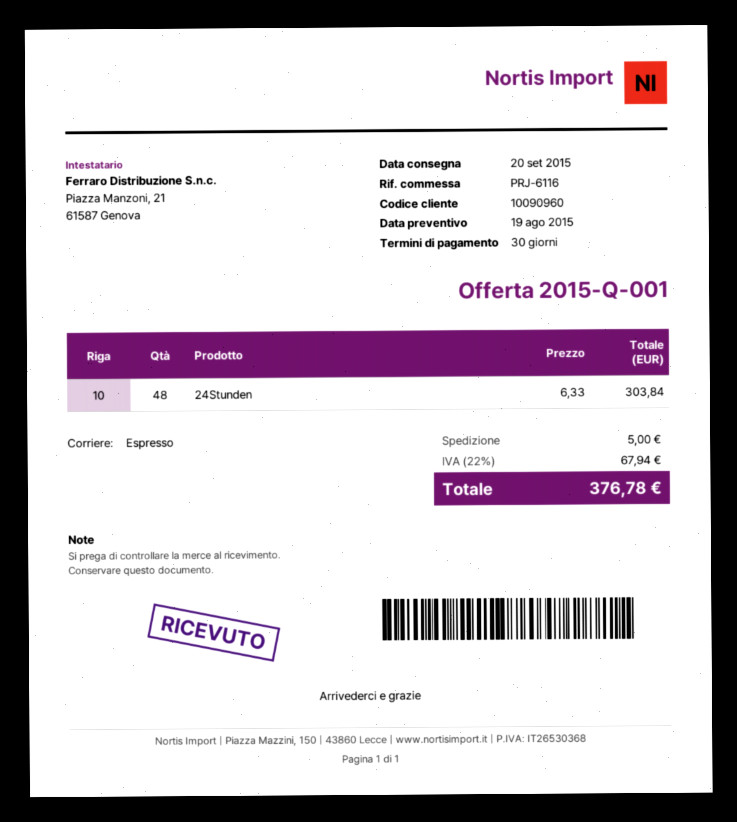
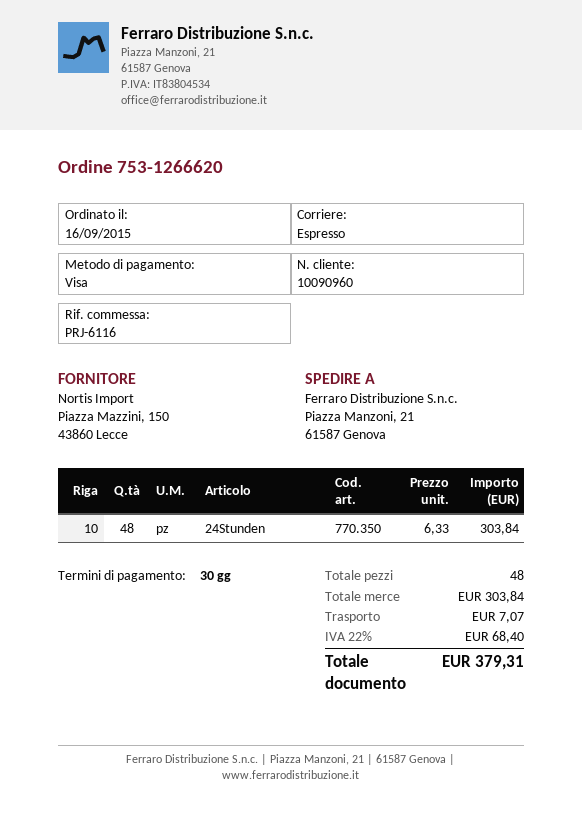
shipping: 5.00 -> 7.07
tax: 22% = 67.94 -> 22% = 68.40
total: 376.78 -> 379.31

